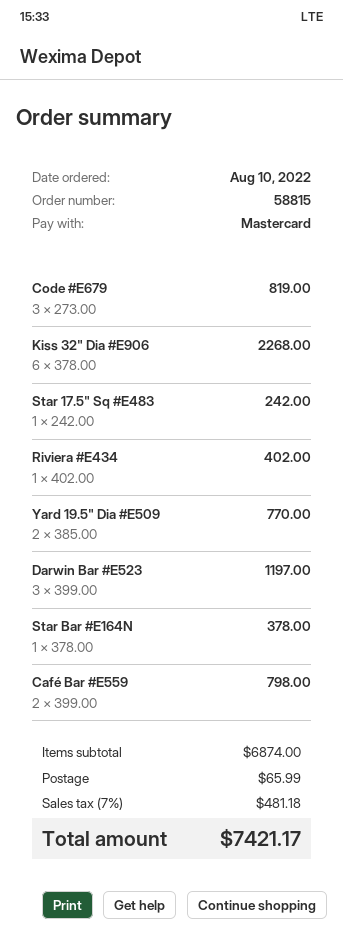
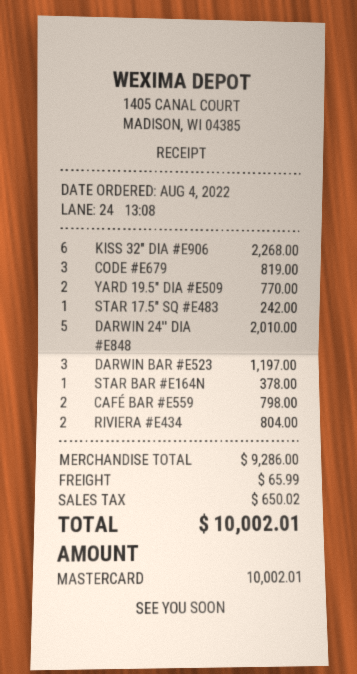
order date: 2022-08-10 -> 2022-08-04
Riviera #E434: 1 for 402.00 -> 2 for 804.00
DARWIN 24'' DIA #E848: none -> 5 for 2010.00
subtotal: 6874.00 -> 9286.00
tax: 481.18 -> 650.02
total: 7421.17 -> 10002.01

